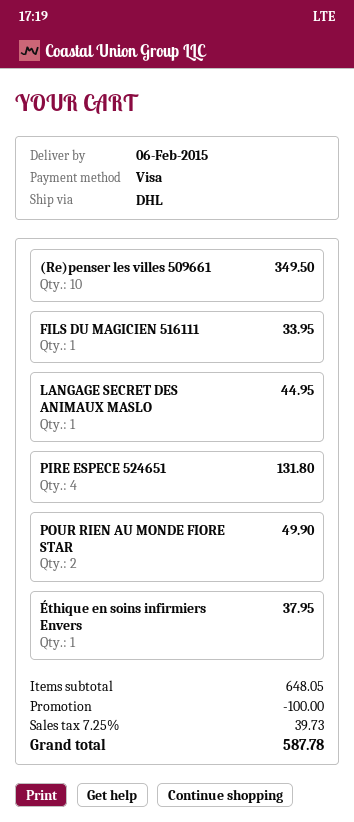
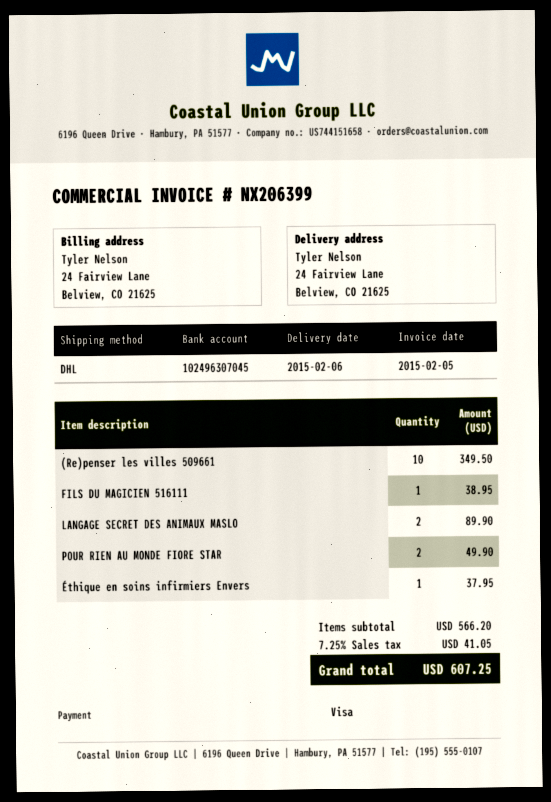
FILS DU MAGICIEN 516111: 1 for 33.95 -> 1 for 38.95
LANGAGE SECRET DES ANIMAUX MASLO: 1 for 44.95 -> 2 for 89.90
PIRE ESPECE 524651: 4 for 131.80 -> none
subtotal: 648.05 -> 566.20
discount: 100.00 -> none
tax: 7.25% = 39.73 -> 7.25% = 41.05
total: 587.78 -> 607.25

